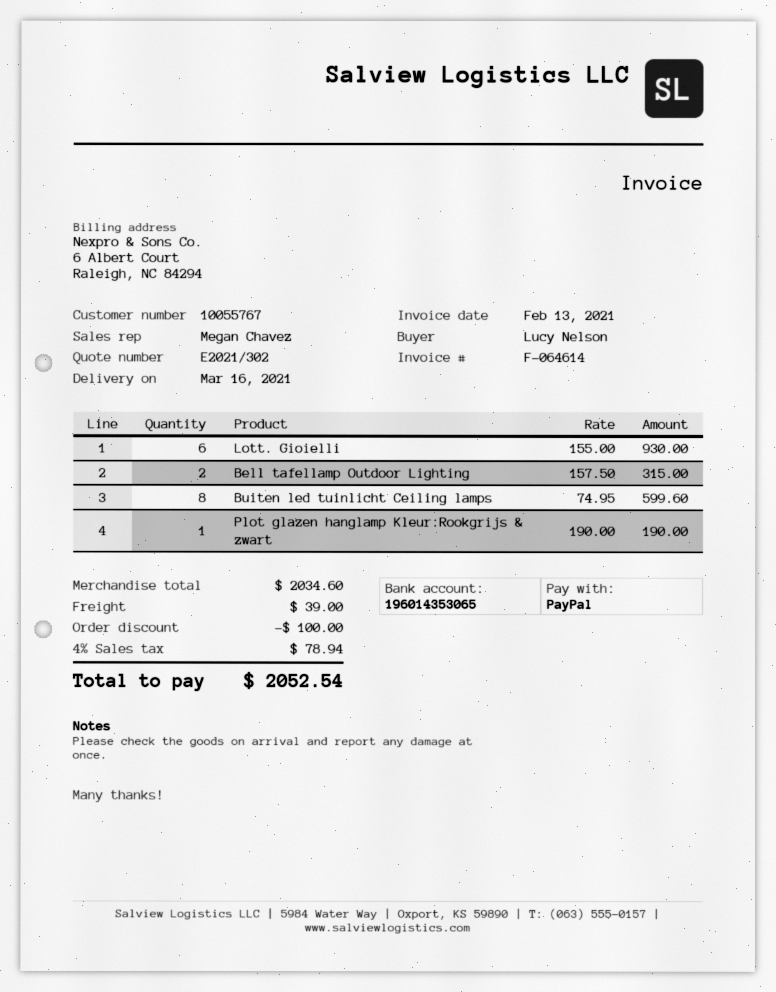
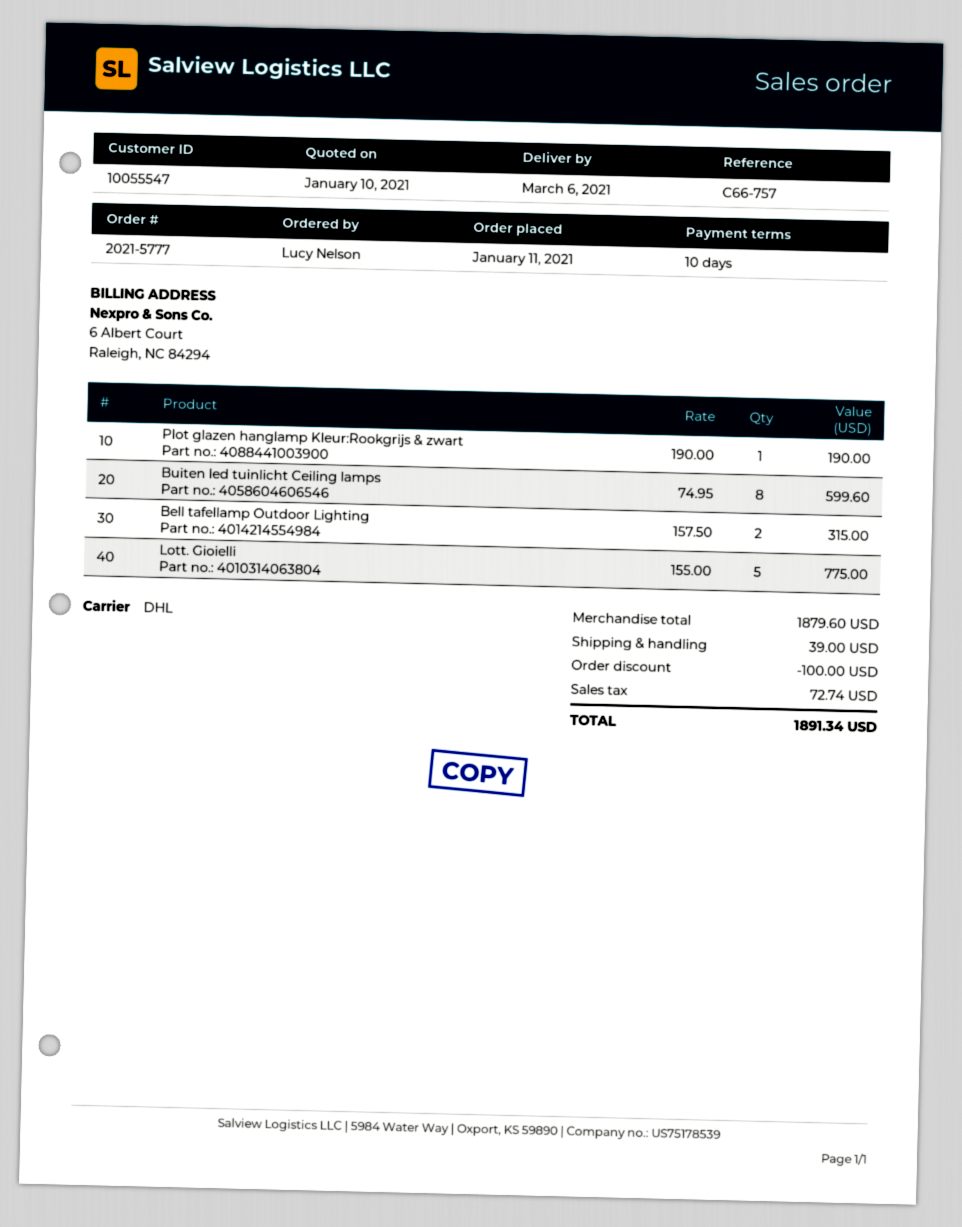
delivery date: 2021-03-16 -> 2021-03-06
customer number: 10055767 -> 10055547
Lott. Gioielli: 6 x 155.00 = 930.00 -> 5 x 155.00 = 775.00
subtotal: 2034.60 -> 1879.60
tax: 78.94 -> 72.74
total: 2052.54 -> 1891.34

